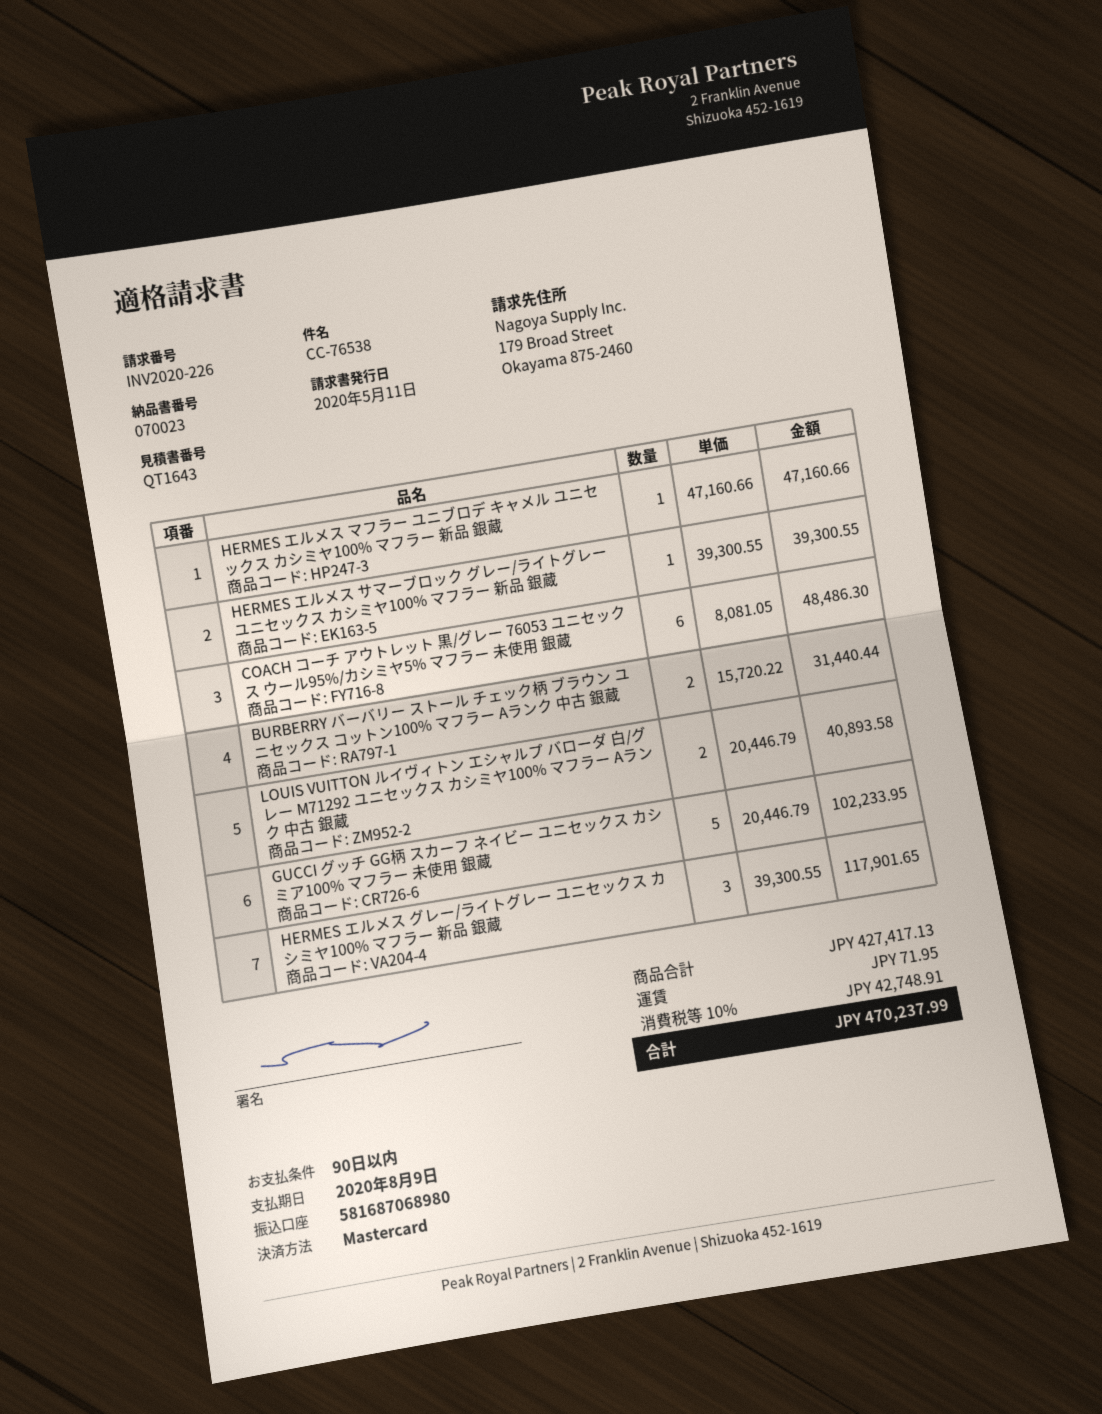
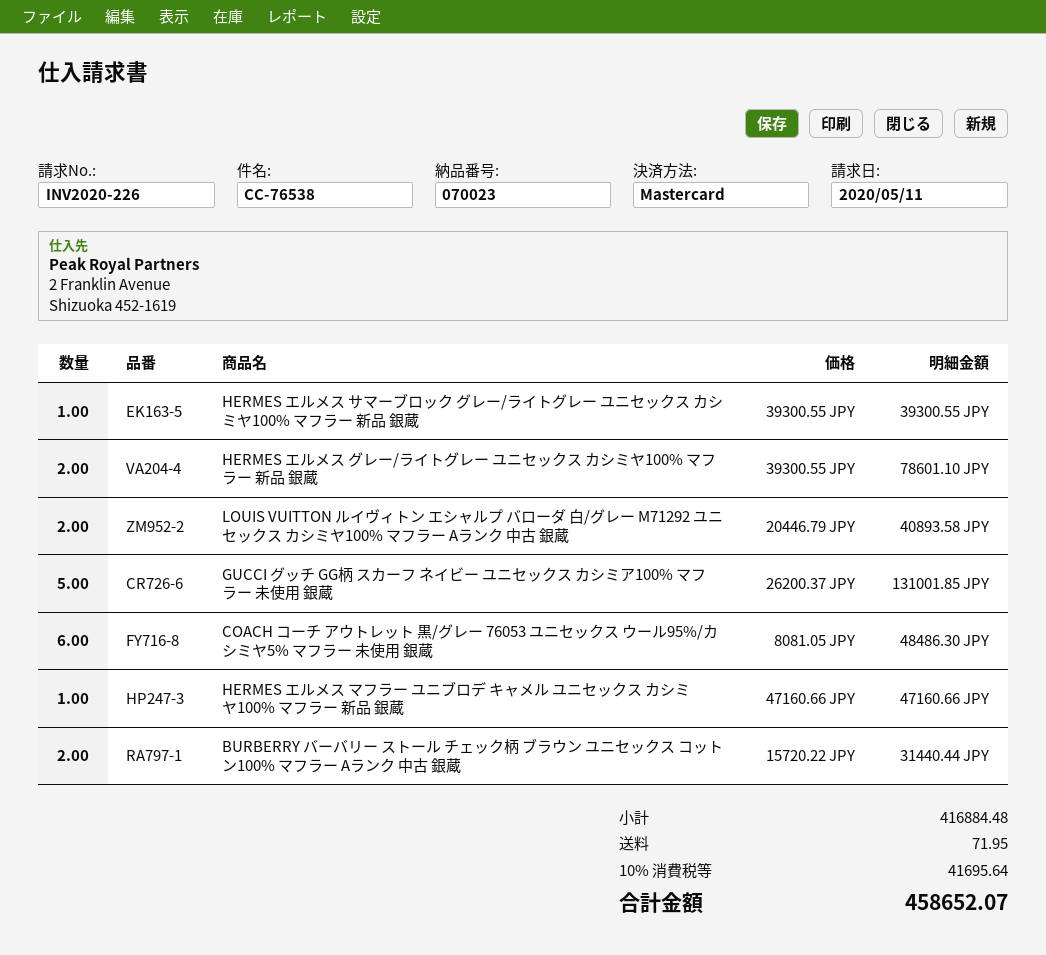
GUCCI グッチ GG柄 スカーフ ネイビー ユニセックス カシミア100% マフラー 未使用 銀蔵: 5 x 20446.79 = 102233.95 -> 5 x 26200.37 = 131001.85
HERMES エルメス グレー/ライトグレー ユニセックス カシミヤ100% マフラー 新品 銀蔵: 3 x 39300.55 = 117901.65 -> 2 x 39300.55 = 78601.10
subtotal: 427417.13 -> 416884.48
tax: 10% = 42748.91 -> 10% = 41695.64
total: 470237.99 -> 458652.07

